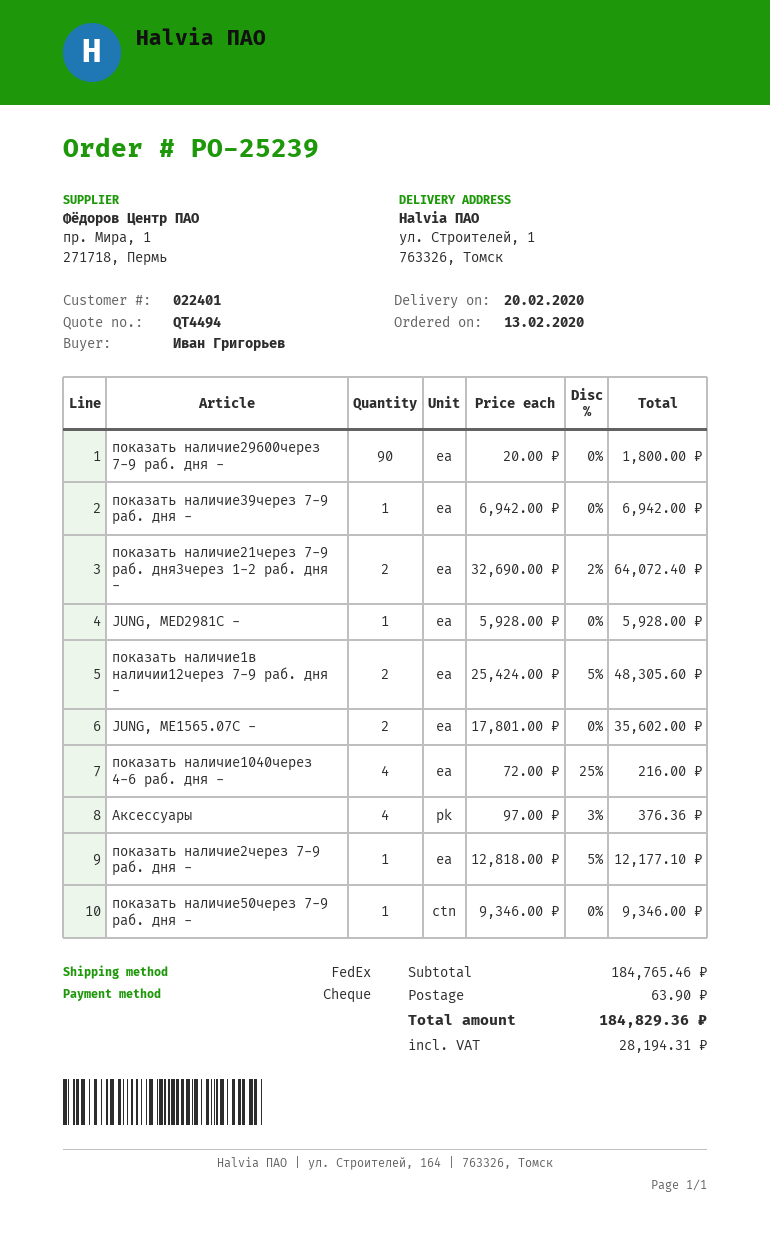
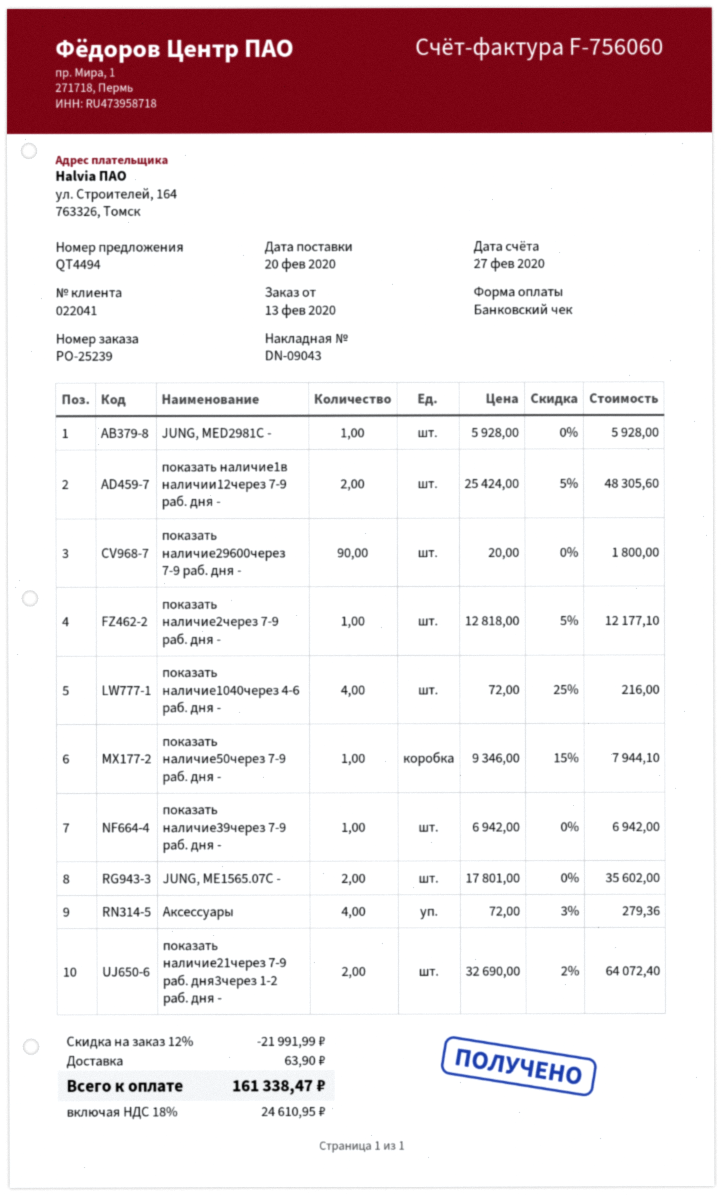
customer number: 022401 -> 022041
Аксессуары: 4 x 97.00 - 3% = 376.36 -> 4 x 72.00 - 3% = 279.36
показать наличие50через 7-9 раб. дня -: 1 x 9346.00 = 9346.00 -> 1 x 9346.00 - 15% = 7944.10
discount: none -> 12% = 21991.99
tax: 28194.31 -> 24610.95
total: 184829.36 -> 161338.47

